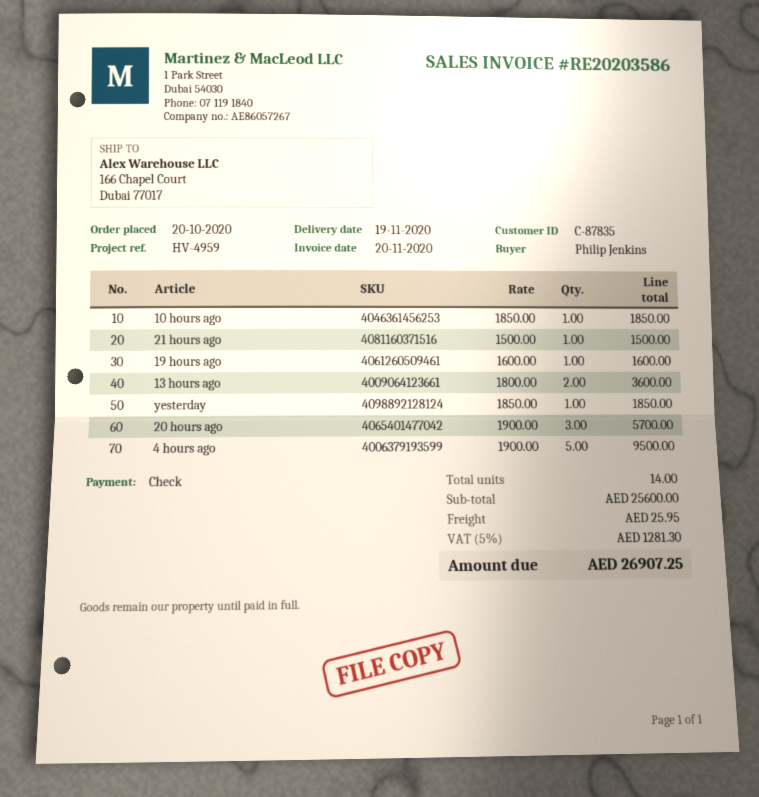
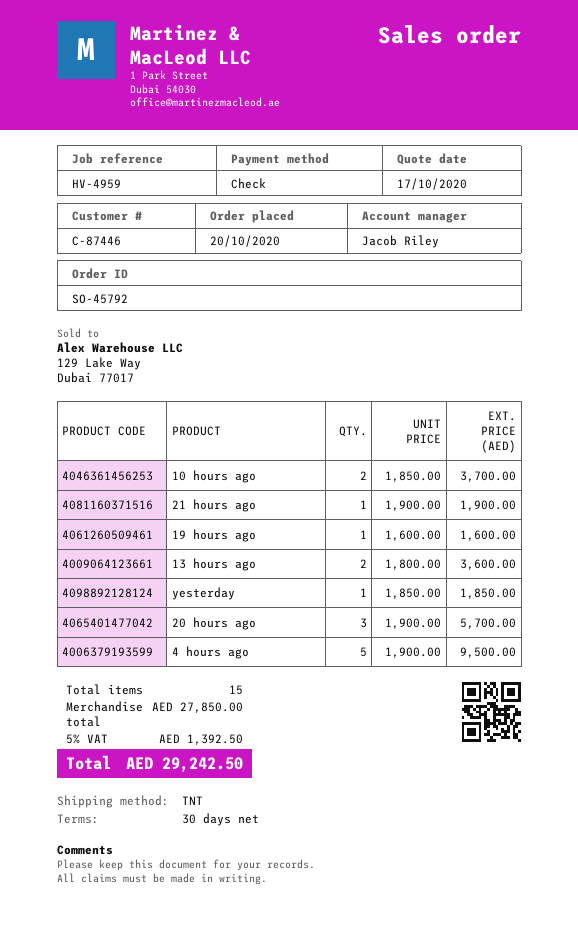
customer number: C-87835 -> C-87446
10 hours ago: 1 x 1850.00 = 1850.00 -> 2 x 1850.00 = 3700.00
21 hours ago: 1 x 1500.00 = 1500.00 -> 1 x 1900.00 = 1900.00
total quantity: 14 -> 15
subtotal: 25600.00 -> 27850.00
shipping: 25.95 -> none
tax: 5% = 1281.30 -> 5% = 1392.50
total: 26907.25 -> 29242.50

